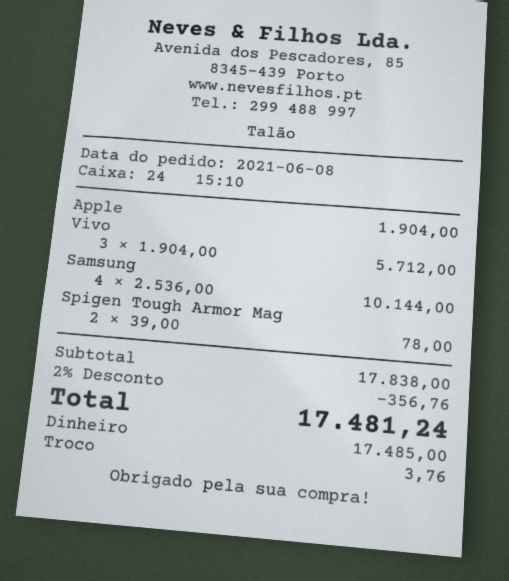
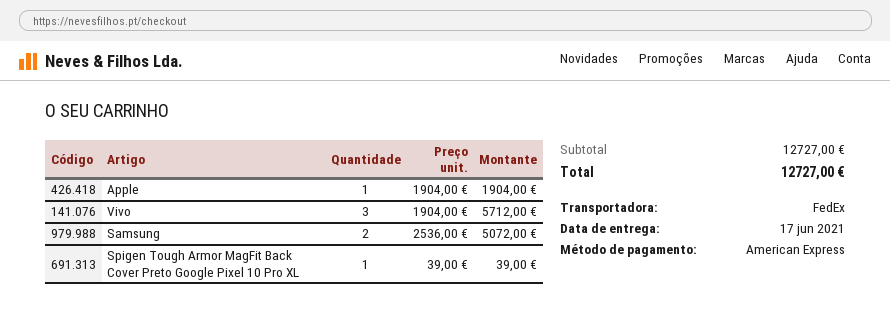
payment method: cash -> American Express
Samsung: 4 x 2536.00 = 10144.00 -> 2 x 2536.00 = 5072.00
Spigen Tough Armor Mag: 2 x 39.00 = 78.00 -> 1 x 39.00 = 39.00
subtotal: 17838.00 -> 12727.00
discount: 2% = 356.76 -> none
total: 17481.24 -> 12727.00

